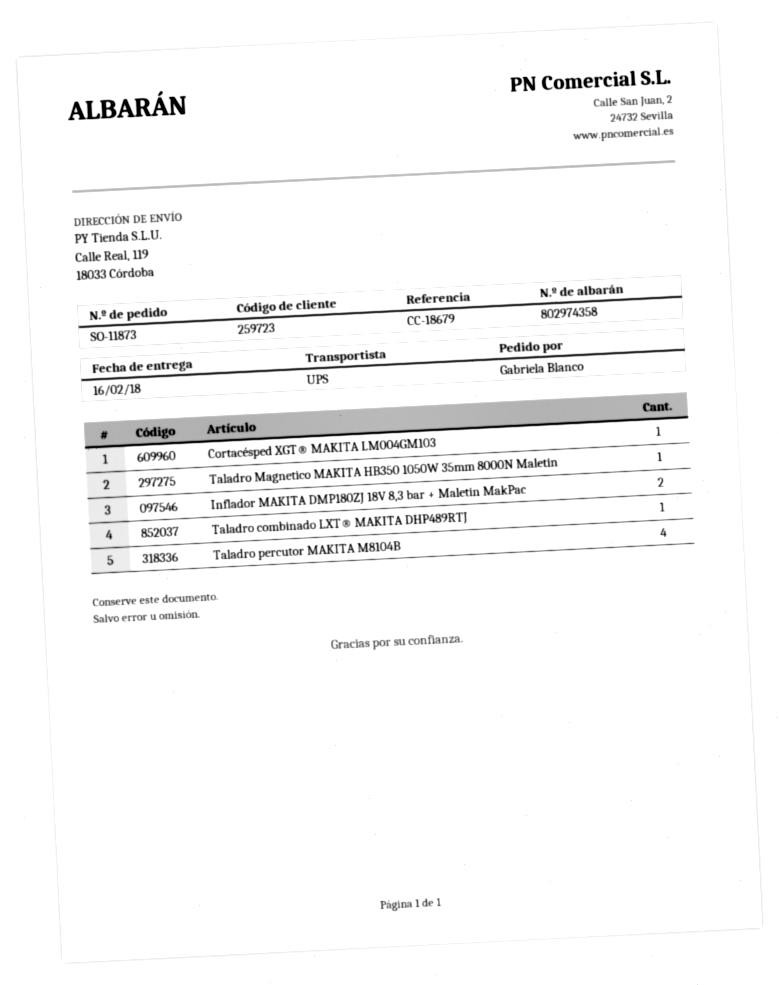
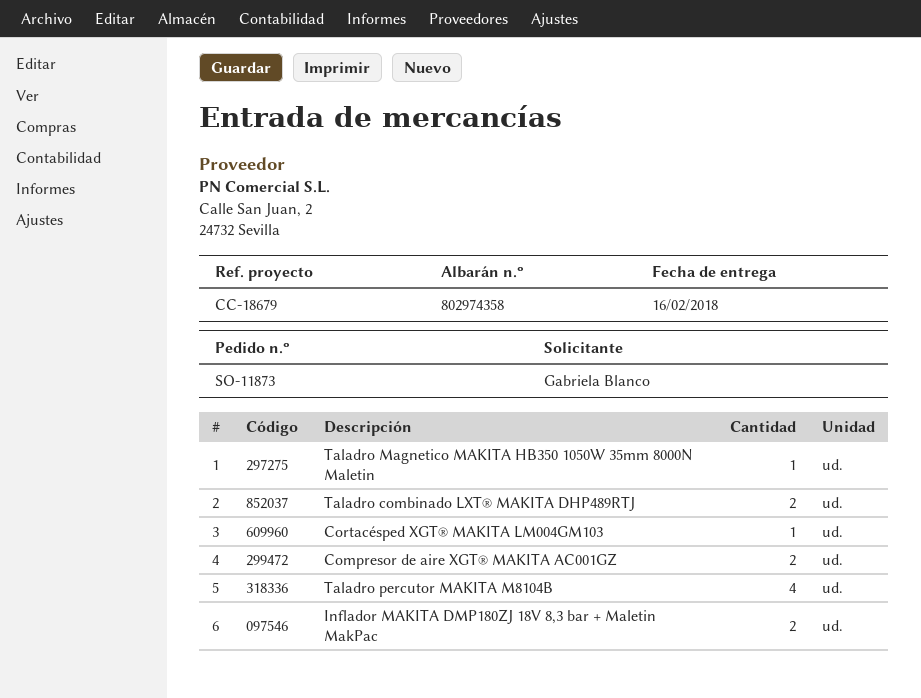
Taladro combinado LXT® MAKITA DHP489RTJ: 1 -> 2
Compresor de aire XGT® MAKITA AC001GZ: none -> 2

